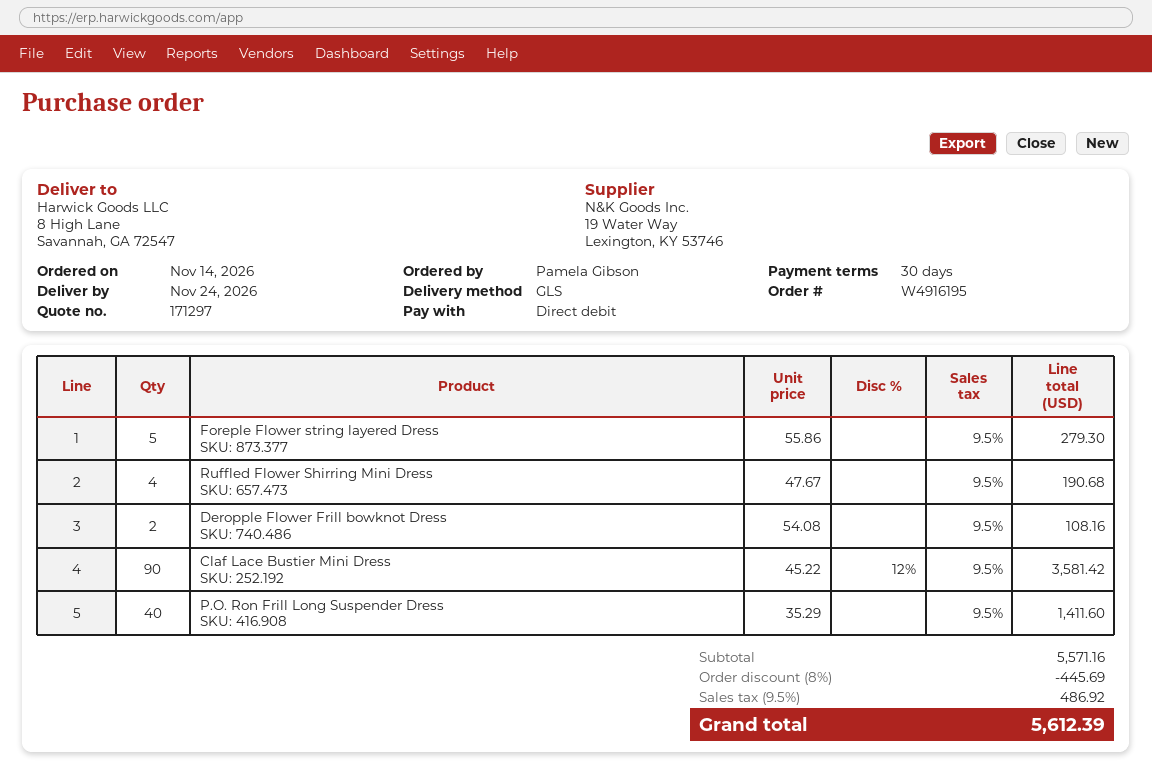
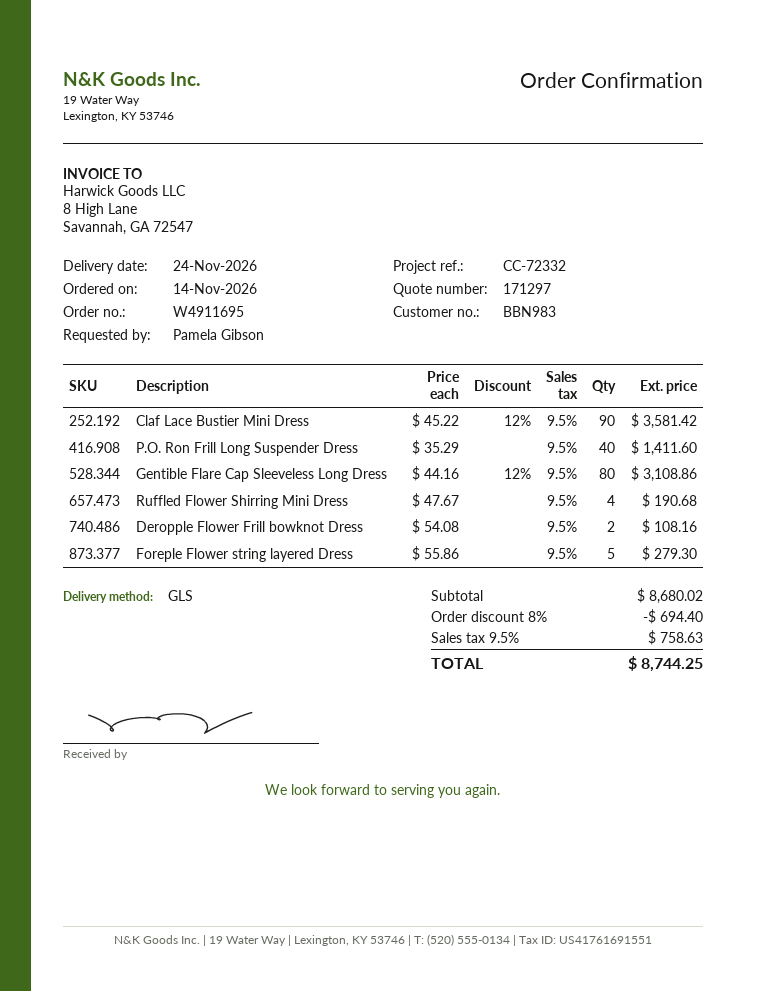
order number: W4916195 -> W4911695
Gentible Flare Cap Sleeveless Long Dress: none -> 80 x 44.16 - 12% = 3108.86
subtotal: 5571.16 -> 8680.02
discount: 8% = 445.69 -> 8% = 694.40
tax: 9.5% = 486.92 -> 9.5% = 758.63
total: 5612.39 -> 8744.25

